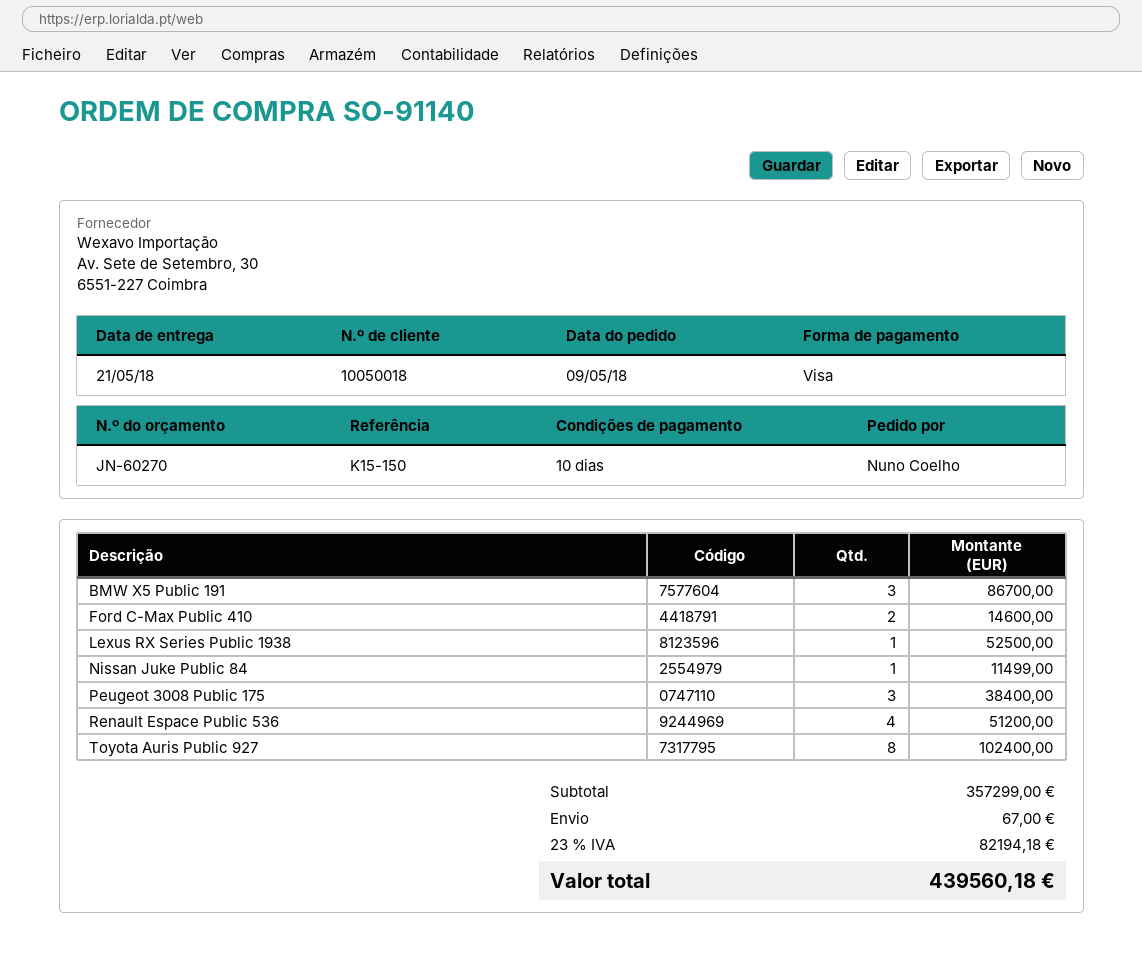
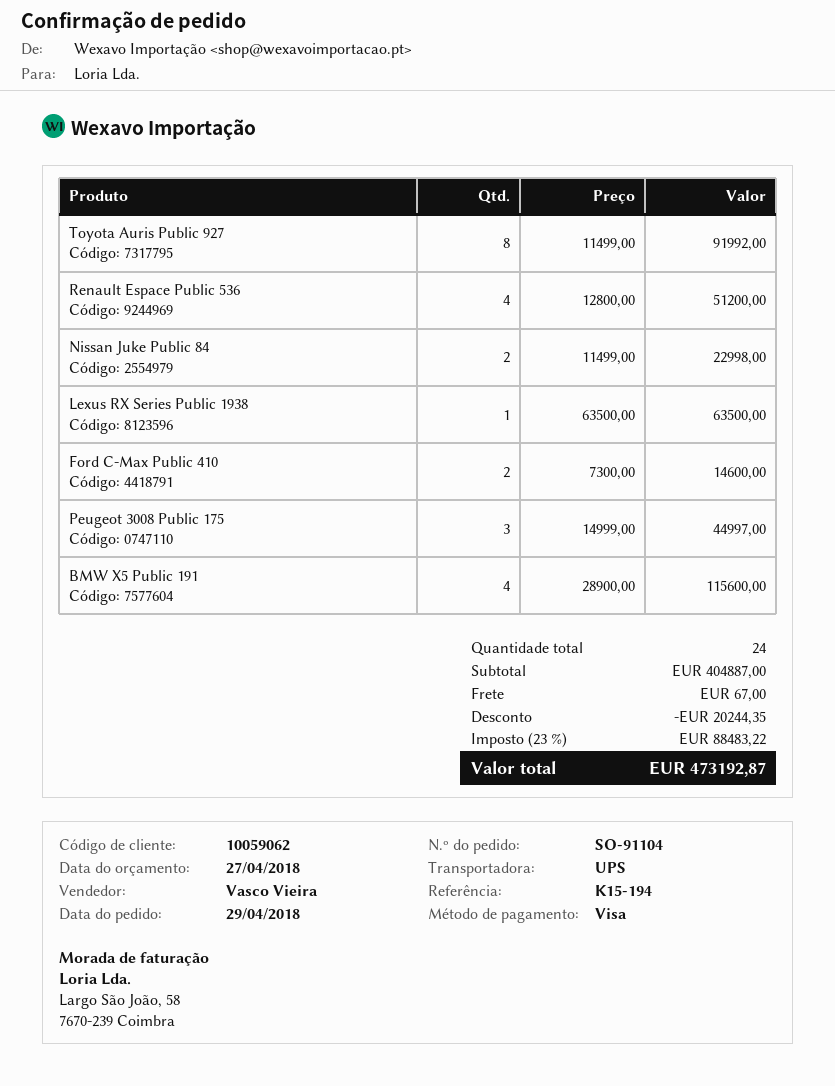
order number: SO-91140 -> SO-91104
order date: 2018-05-09 -> 2018-04-29
customer number: 10050018 -> 10059062
reference: K15-150 -> K15-194
BMW X5 Public 191: 3 for 86700.00 -> 4 for 115600.00
Lexus RX Series Public 1938: 1 for 52500.00 -> 1 for 63500.00
Nissan Juke Public 84: 1 for 11499.00 -> 2 for 22998.00
Peugeot 3008 Public 175: 3 for 38400.00 -> 3 for 44997.00
Toyota Auris Public 927: 8 for 102400.00 -> 8 for 91992.00
subtotal: 357299.00 -> 404887.00
discount: none -> 20244.35
tax: 23% = 82194.18 -> 23% = 88483.22
total: 439560.18 -> 473192.87

